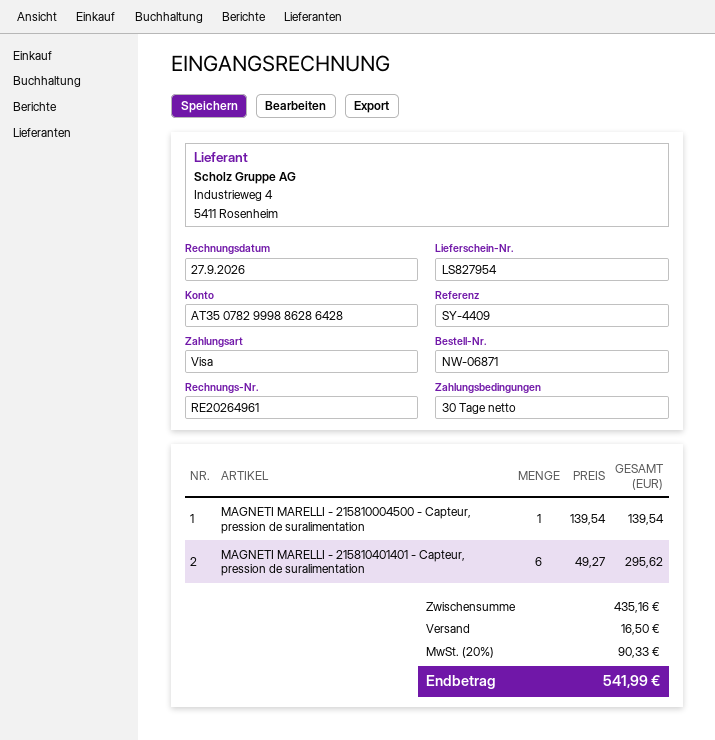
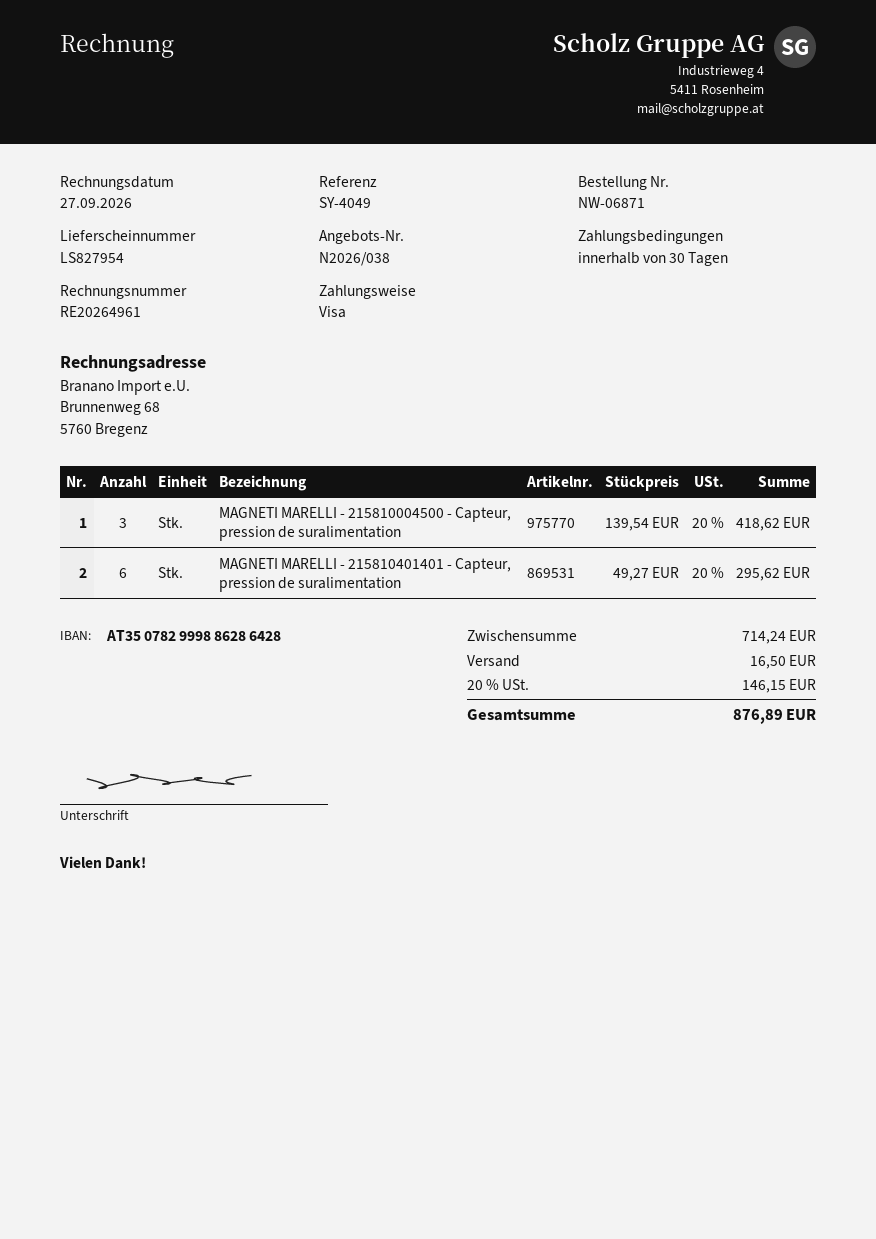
reference: SY-4409 -> SY-4049
MAGNETI MARELLI - 215810004500 - Capteur, pression de suralimentation: 1 x 139.54 = 139.54 -> 3 x 139.54 = 418.62
subtotal: 435.16 -> 714.24
tax: 20% = 90.33 -> 20% = 146.15
total: 541.99 -> 876.89

